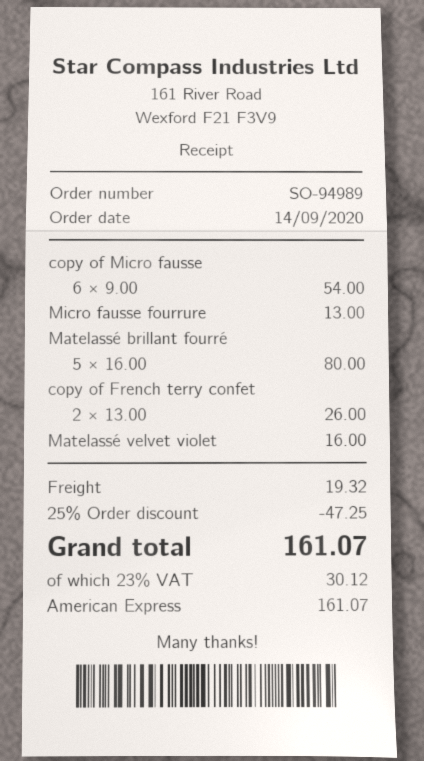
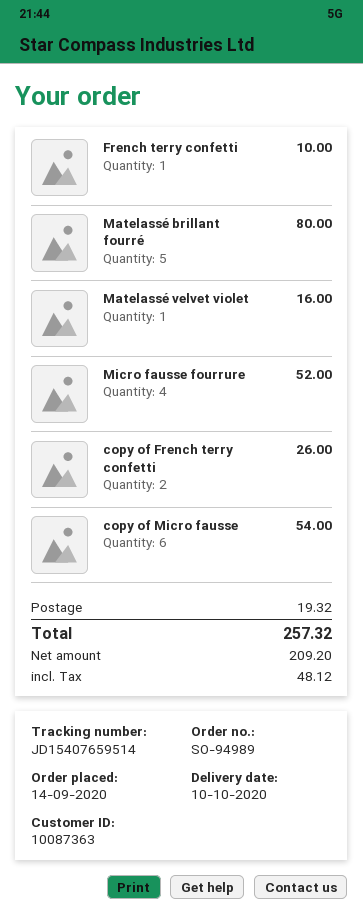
Micro fausse fourrure: 1 for 13.00 -> 4 for 52.00
French terry confetti: none -> 1 for 10.00
discount: 25% = 47.25 -> none
tax: 30.12 -> 48.12
total: 161.07 -> 257.32

